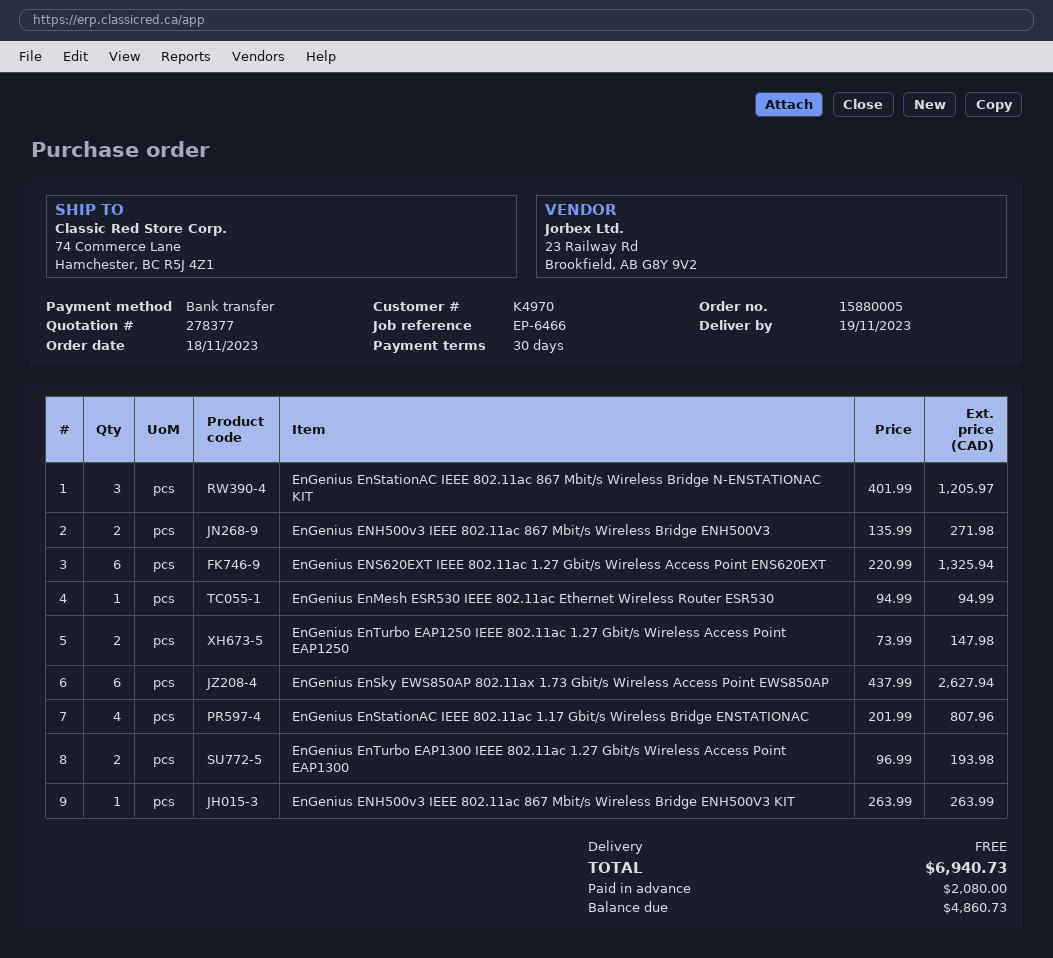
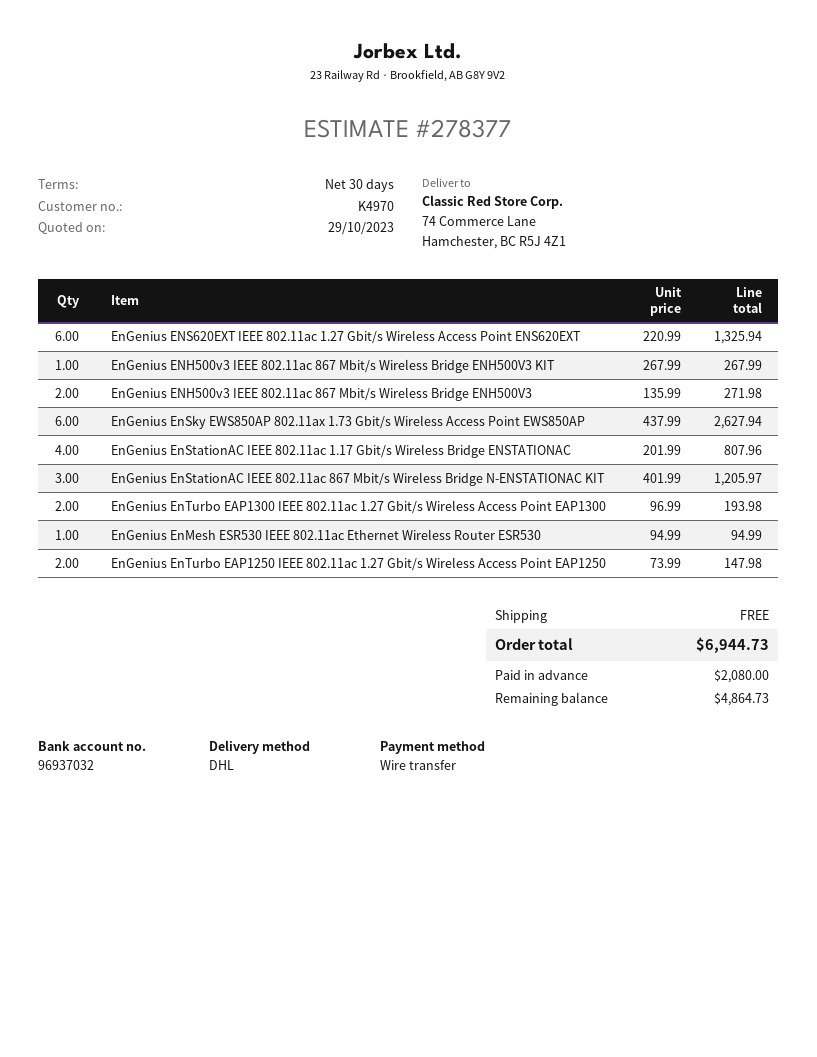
EnGenius ENH500v3 IEEE 802.11ac 867 Mbit/s Wireless Bridge ENH500V3 KIT: 1 x 263.99 = 263.99 -> 1 x 267.99 = 267.99
total: 6940.73 -> 6944.73
balance: 4860.73 -> 4864.73

